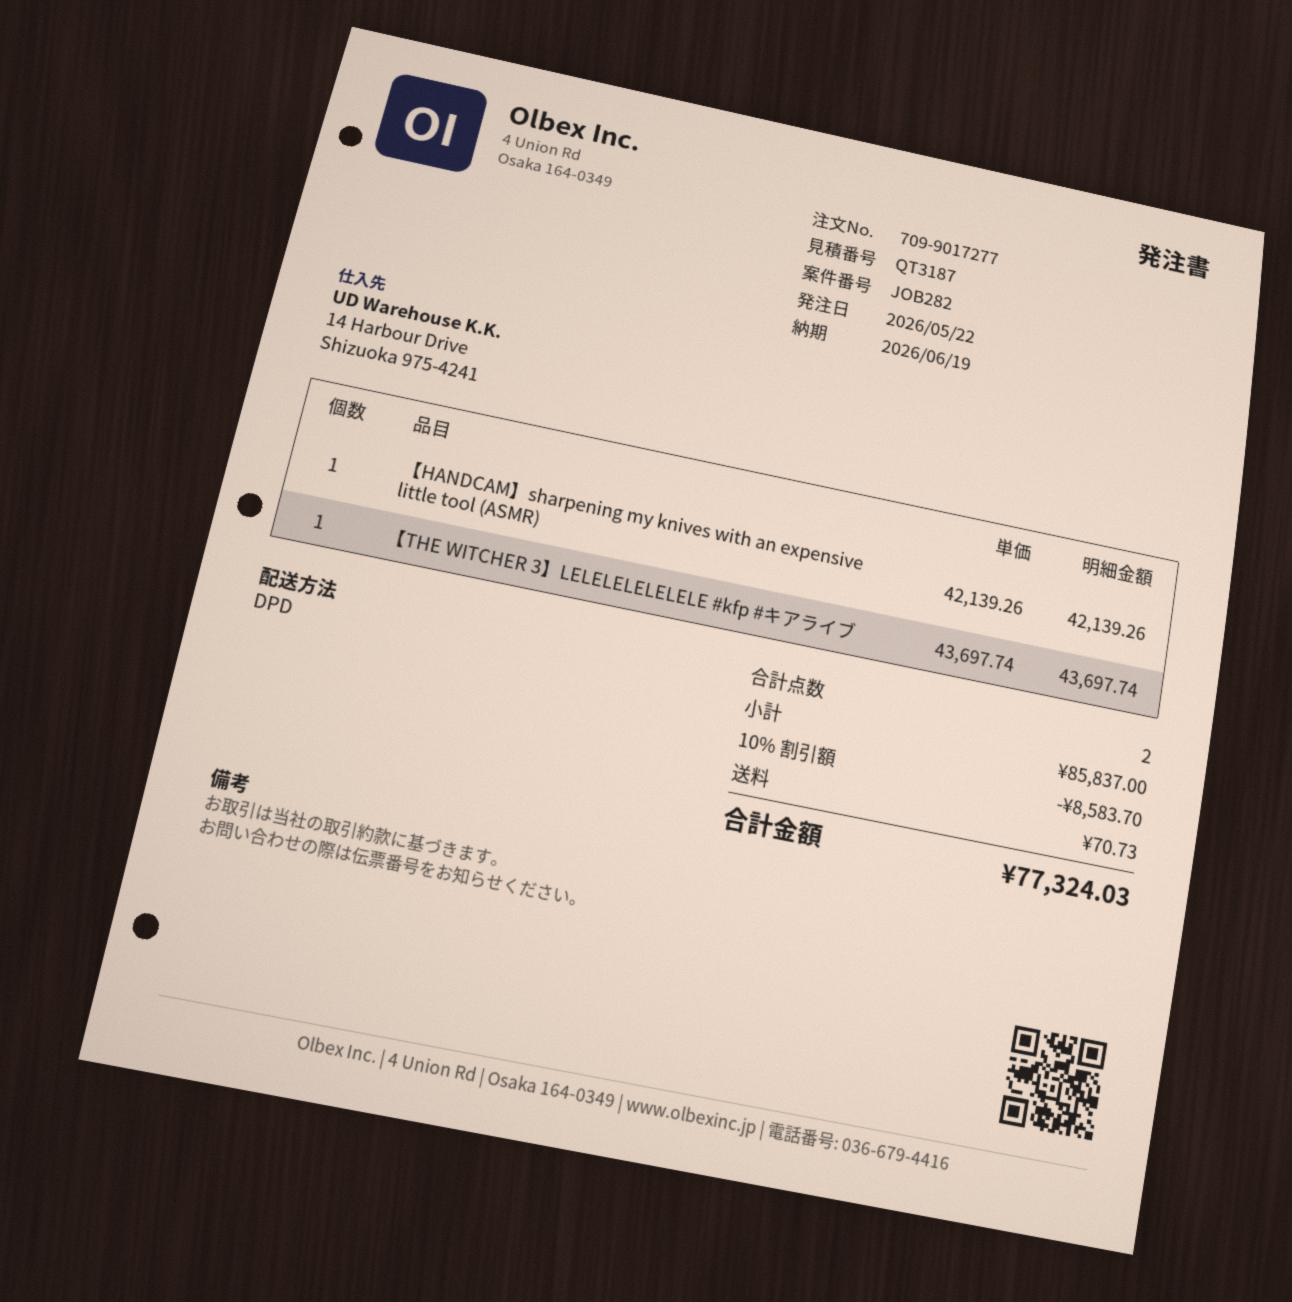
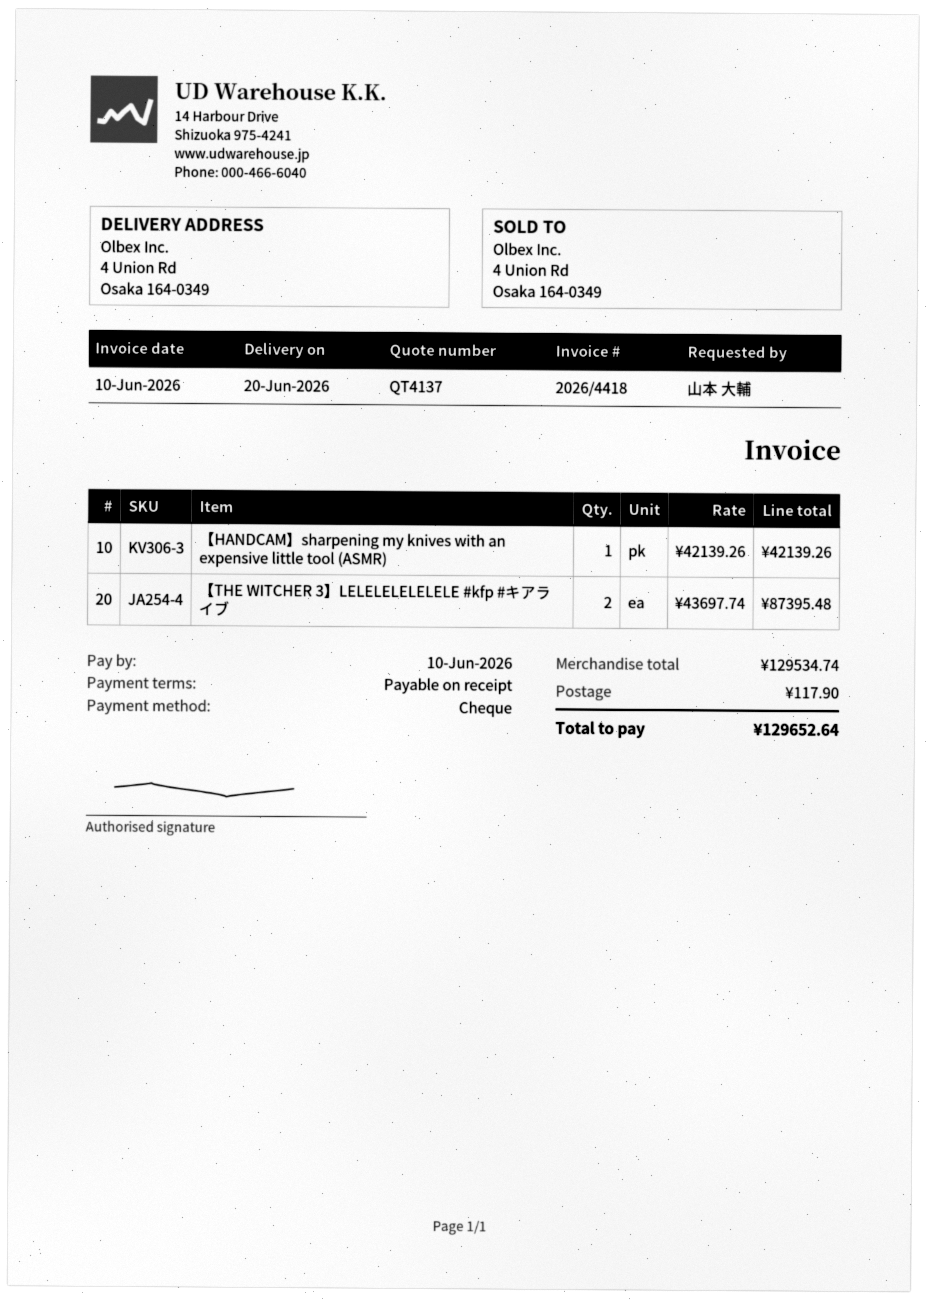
quote number: QT3187 -> QT4137
delivery date: 2026-06-19 -> 2026-06-20
【THE WITCHER 3】LELELELELELELE #kfp #キアライブ: 1 x 43697.74 = 43697.74 -> 2 x 43697.74 = 87395.48
subtotal: 85837.00 -> 129534.74
discount: 10% = 8583.70 -> none
shipping: 70.73 -> 117.90
total: 77324.03 -> 129652.64

